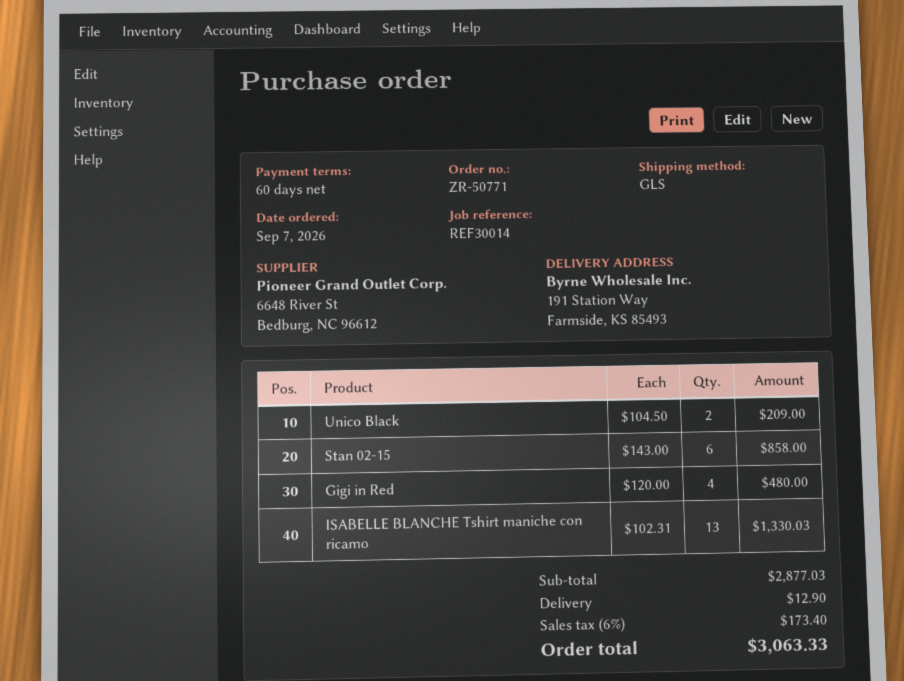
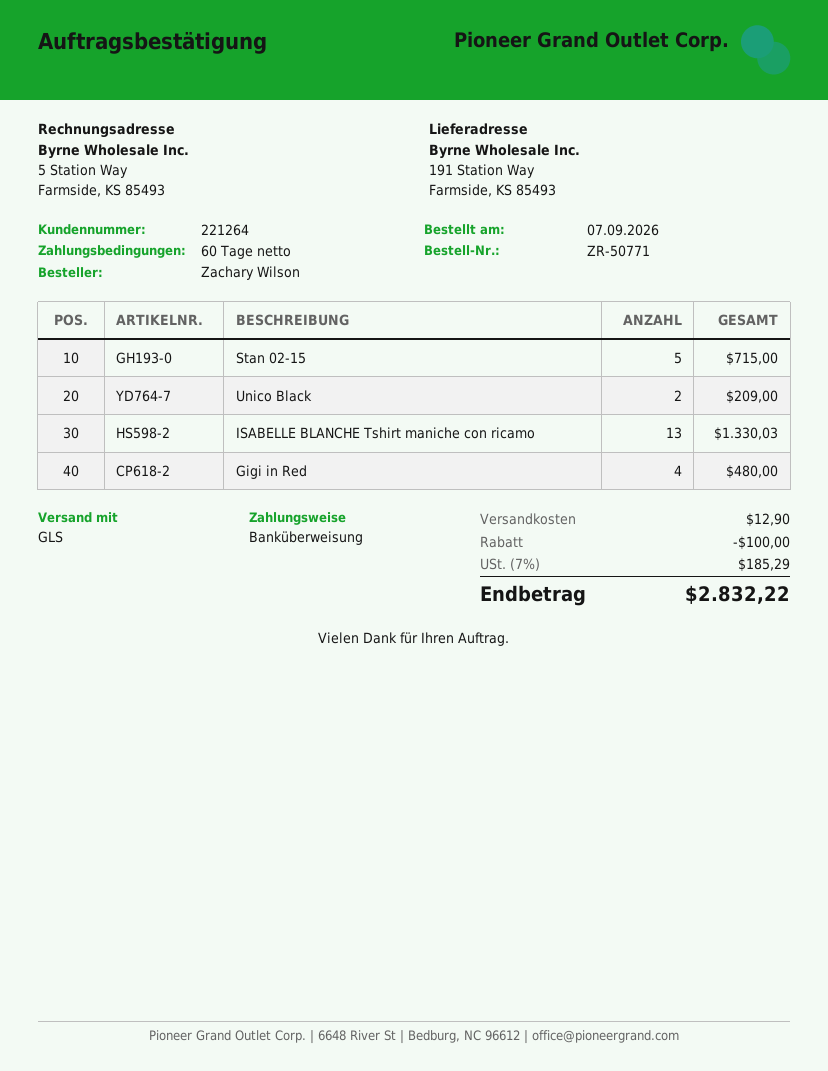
Stan 02-15: 6 for 858.00 -> 5 for 715.00
discount: none -> 100.00
tax: 6% = 173.40 -> 7% = 185.29
total: 3063.33 -> 2832.22

